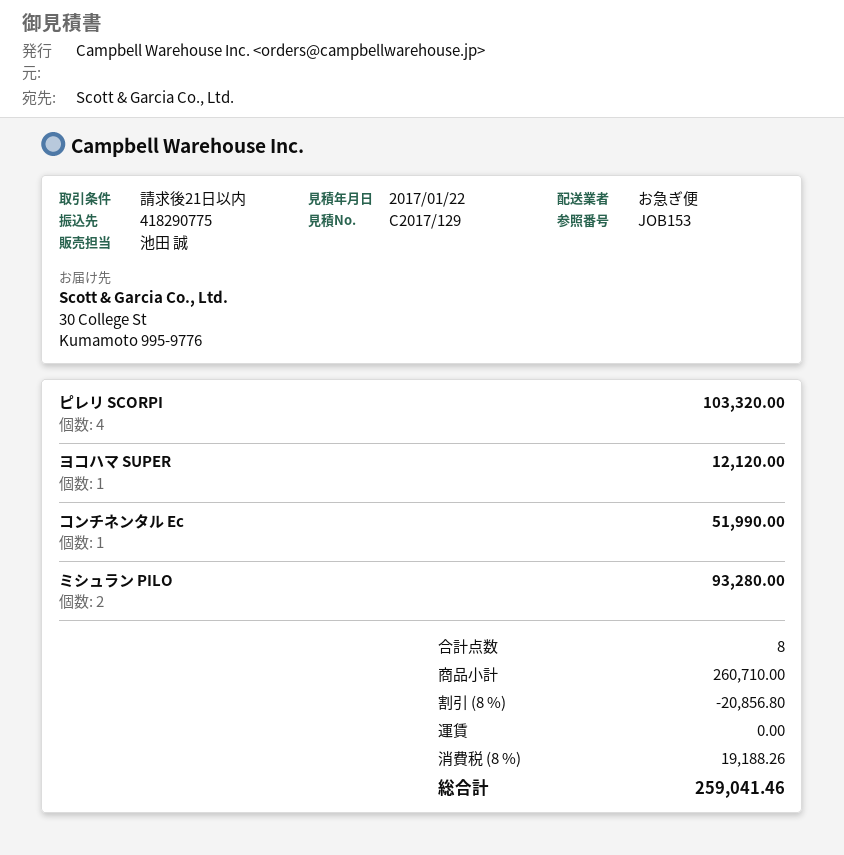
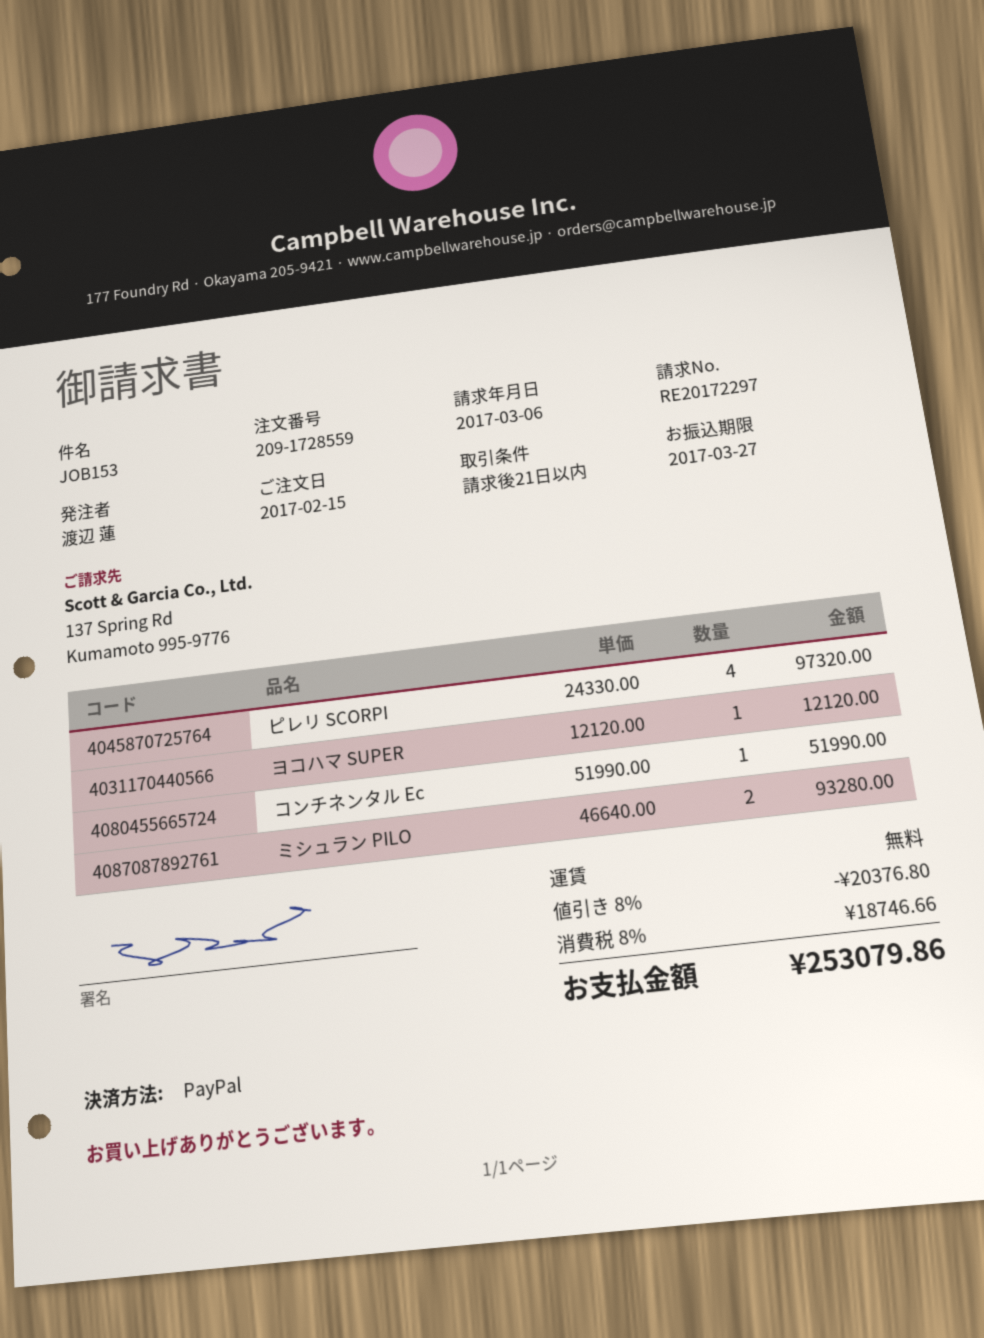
ピレリ SCORPI: 4 for 103320.00 -> 4 for 97320.00
discount: 8% = 20856.80 -> 8% = 20376.80
tax: 8% = 19188.26 -> 8% = 18746.66
total: 259041.46 -> 253079.86

